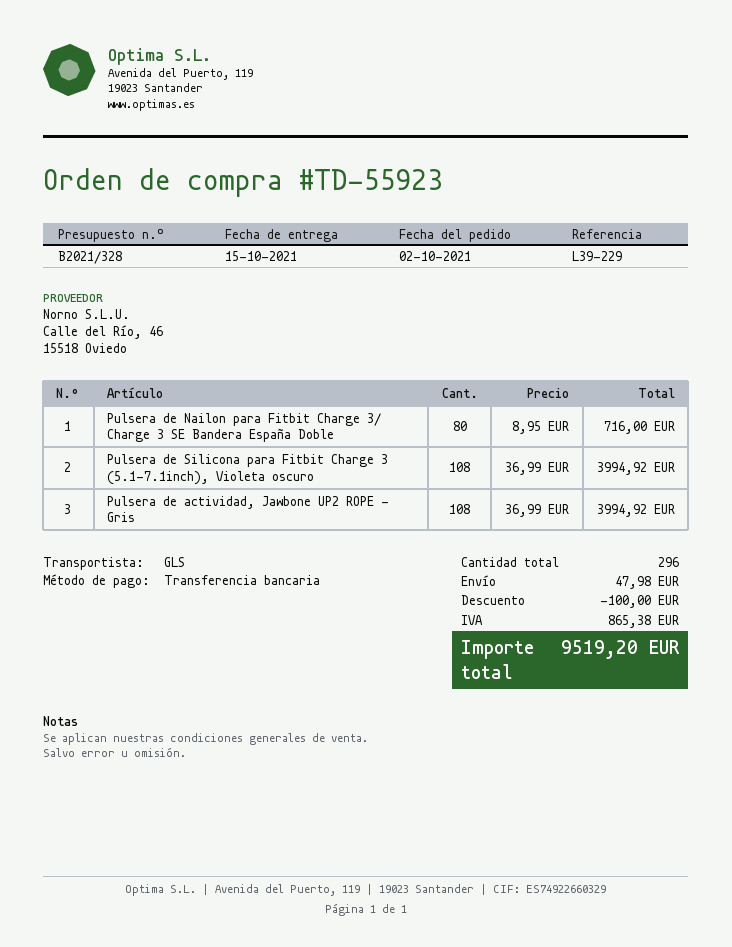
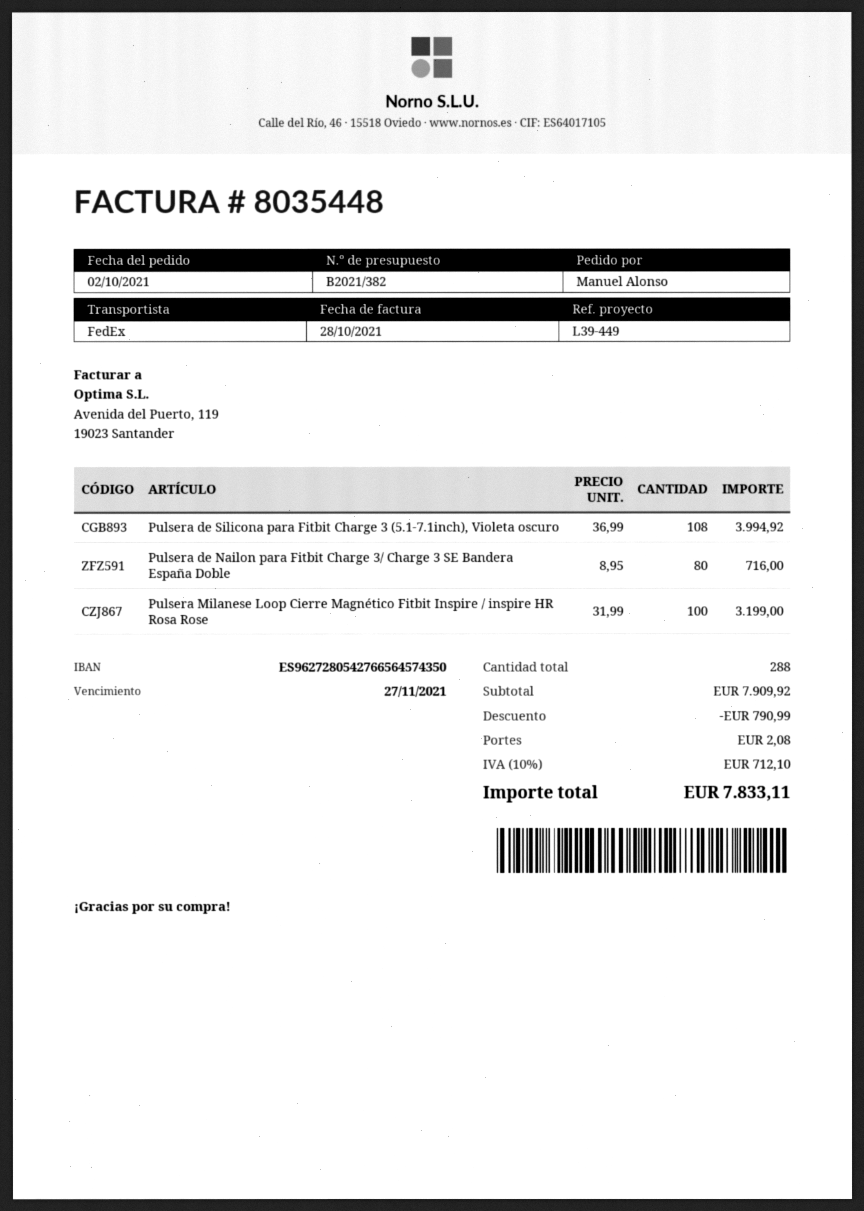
quote number: B2021/328 -> B2021/382
reference: L39-229 -> L39-449
shipping method: GLS -> FedEx
Pulsera de actividad, Jawbone UP2 ROPE - Gris: 108 x 36.99 = 3994.92 -> none
Pulsera Milanese Loop Cierre Magnético Fitbit Inspire / inspire HR Rosa Rose: none -> 100 x 31.99 = 3199.00
total quantity: 296 -> 288
discount: 100.00 -> 790.99
shipping: 47.98 -> 2.08
tax: 865.38 -> 712.10
total: 9519.20 -> 7833.11

